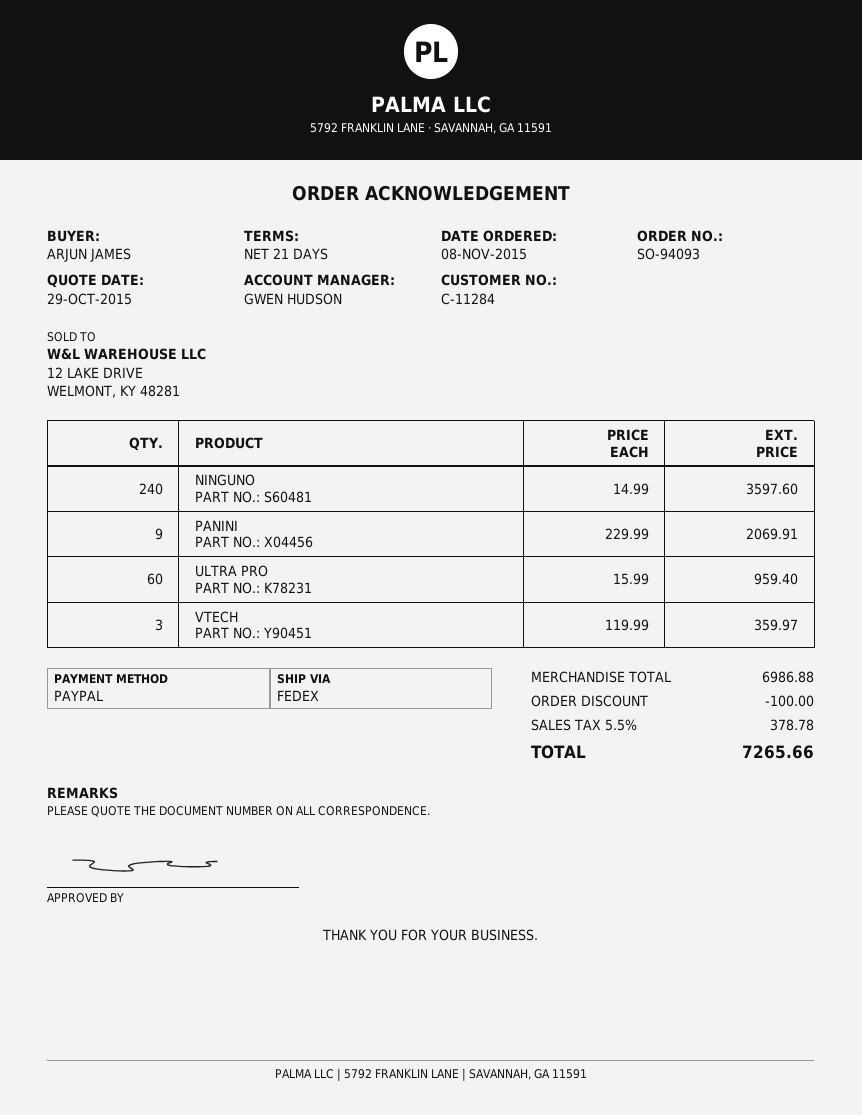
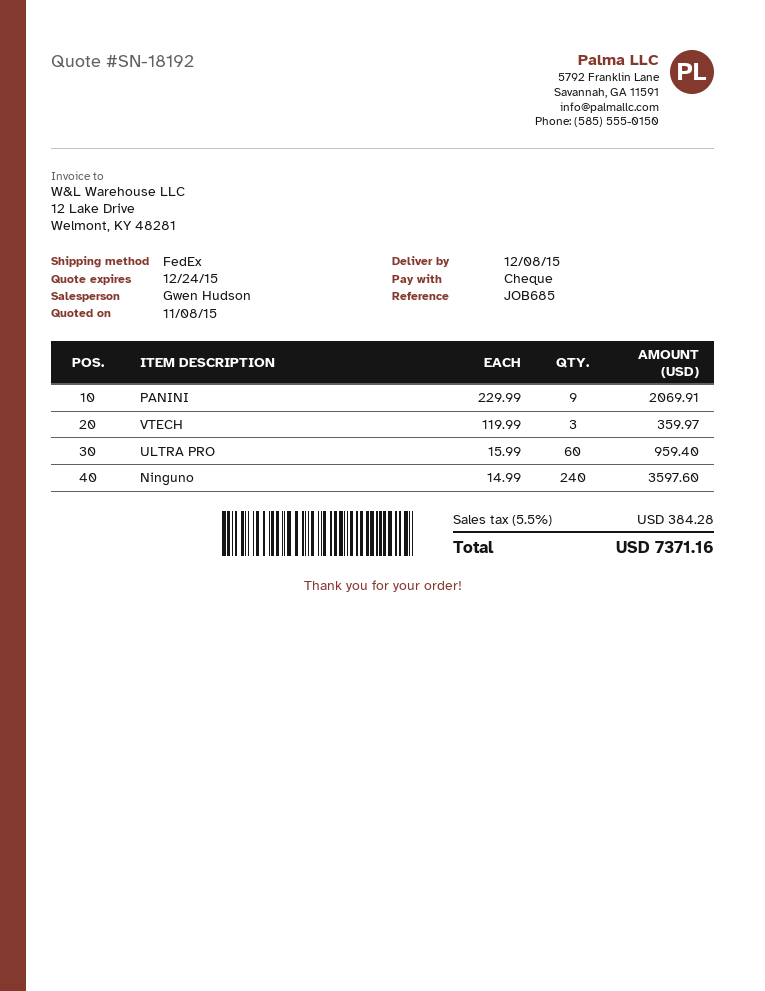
quote date: 2015-10-29 -> 2015-11-08
payment method: PayPal -> cheque
discount: 100.00 -> none
tax: 5.5% = 378.78 -> 5.5% = 384.28
total: 7265.66 -> 7371.16

